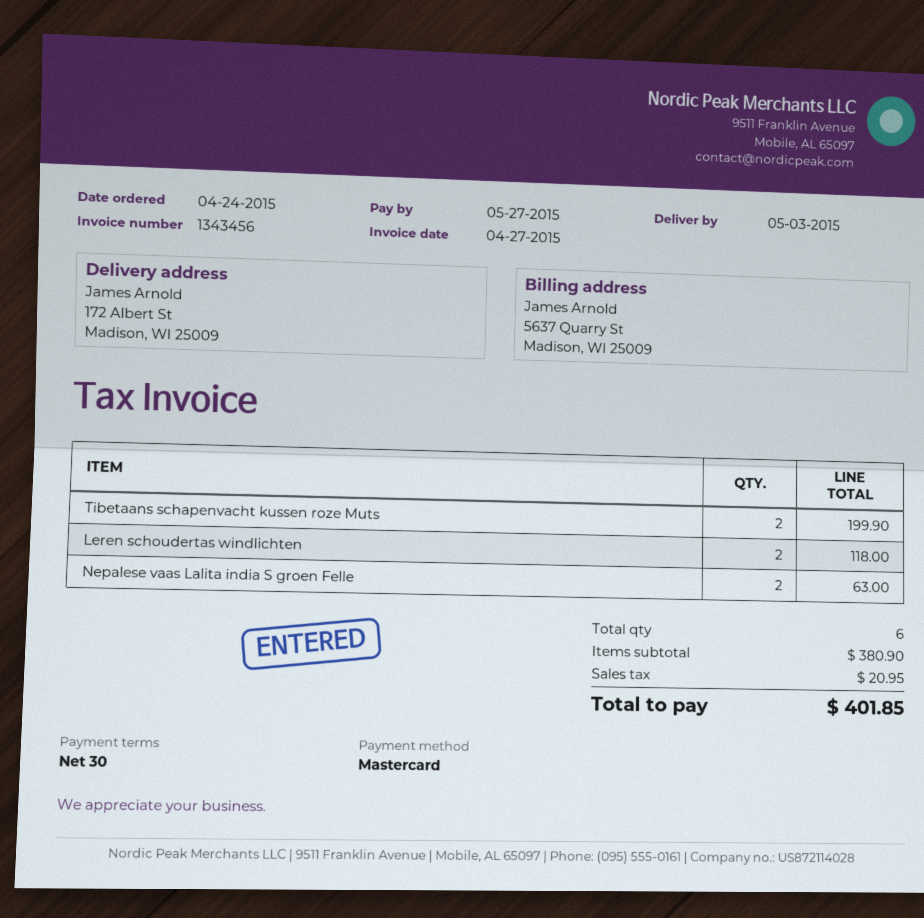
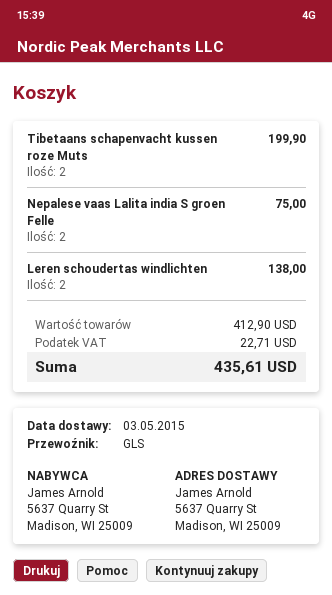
ship to: 172 Albert St, Madison, WI 25009 -> 5637 Quarry St, Madison, WI 25009
Leren schoudertas windlichten: 2 for 118.00 -> 2 for 138.00
Nepalese vaas Lalita india S groen Felle: 2 for 63.00 -> 2 for 75.00
subtotal: 380.90 -> 412.90
tax: 20.95 -> 22.71
total: 401.85 -> 435.61

